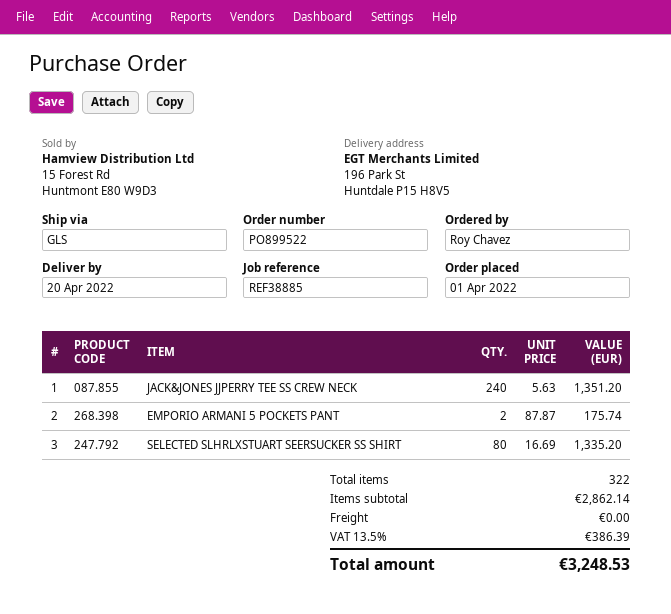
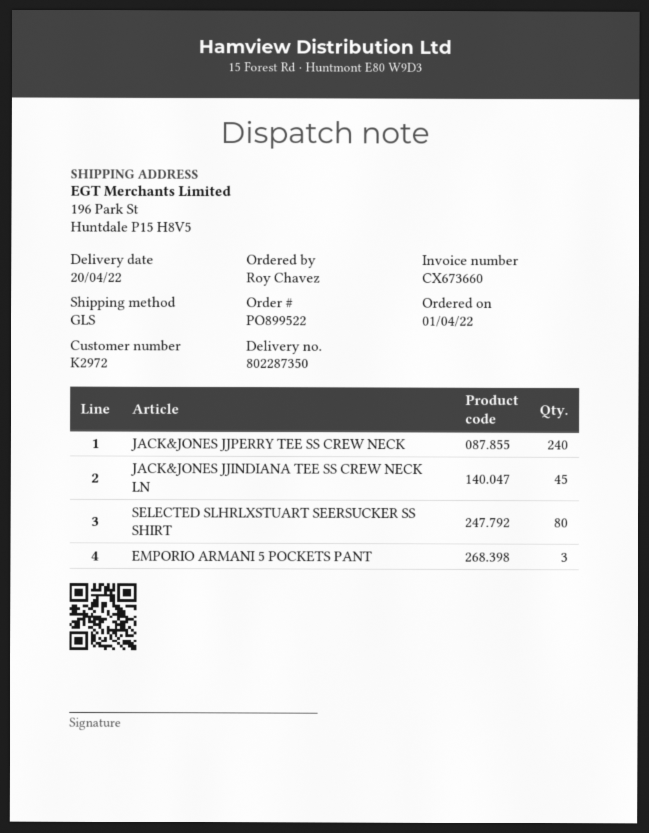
EMPORIO ARMANI 5 POCKETS PANT: 2 -> 3
JACK&JONES JJINDIANA TEE SS CREW NECK LN: none -> 45

